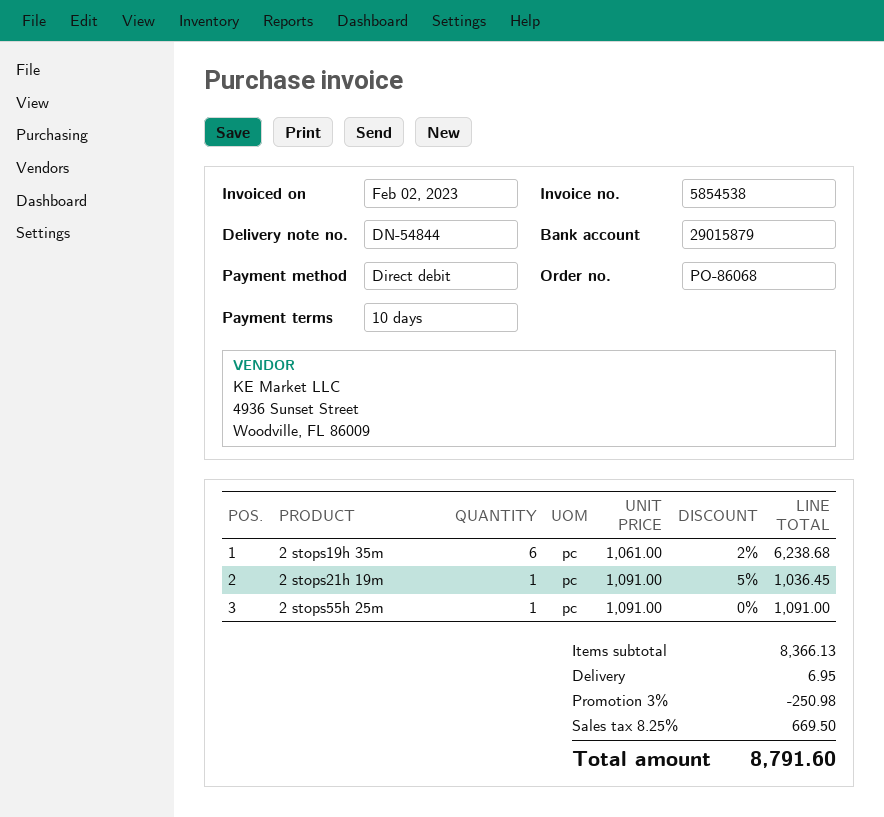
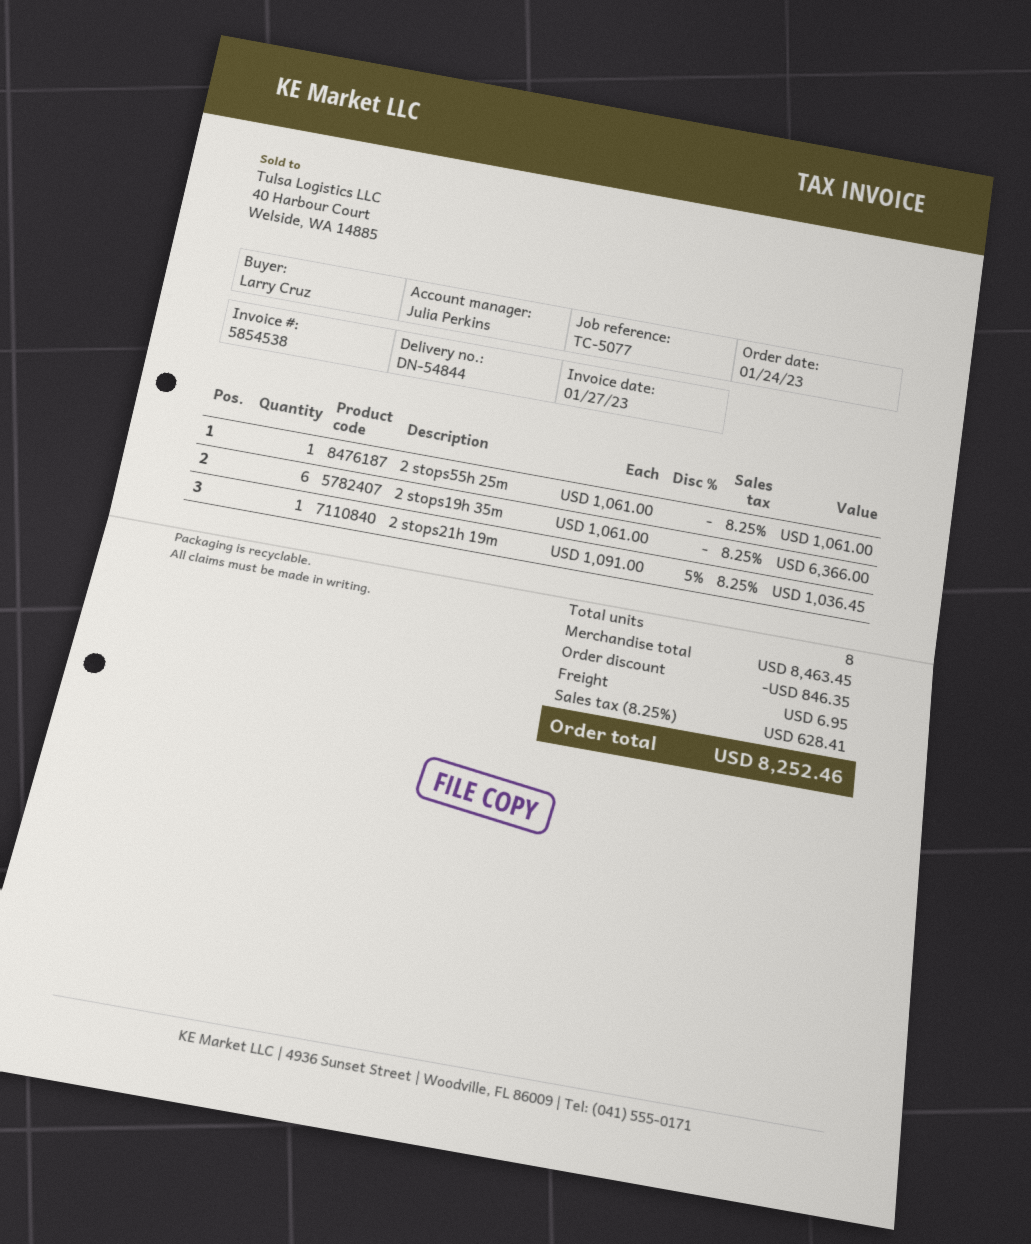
invoice date: 2023-02-02 -> 2023-01-27
2 stops19h 35m: 6 x 1061.00 - 2% = 6238.68 -> 6 x 1061.00 = 6366.00
2 stops55h 25m: 1 x 1091.00 = 1091.00 -> 1 x 1061.00 = 1061.00
subtotal: 8366.13 -> 8463.45
discount: 250.98 -> 846.35
tax: 8.25% = 669.50 -> 8.25% = 628.41
total: 8791.60 -> 8252.46

